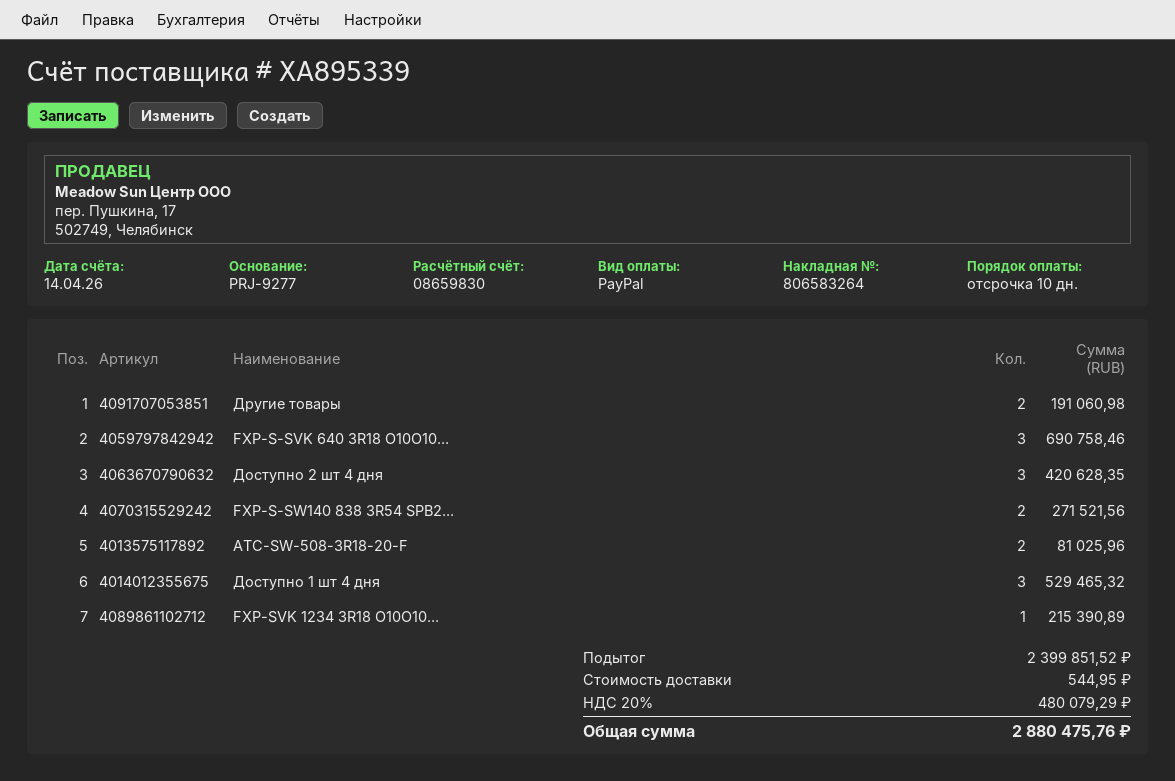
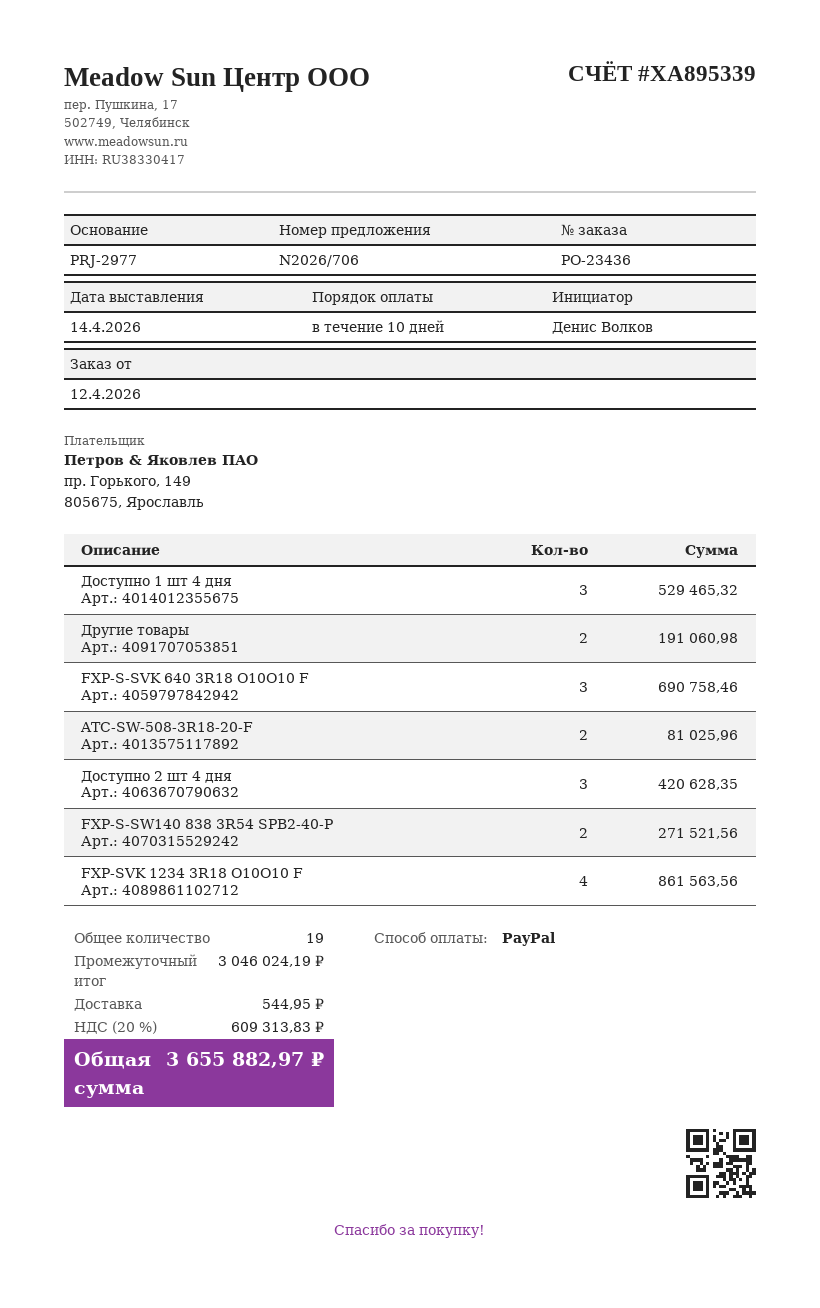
reference: PRJ-9277 -> PRJ-2977
FXP-SVK 1234 3R18 O10O10...: 1 for 215390.89 -> 4 for 861563.56
subtotal: 2399851.52 -> 3046024.19
tax: 20% = 480079.29 -> 20% = 609313.83
total: 2880475.76 -> 3655882.97

